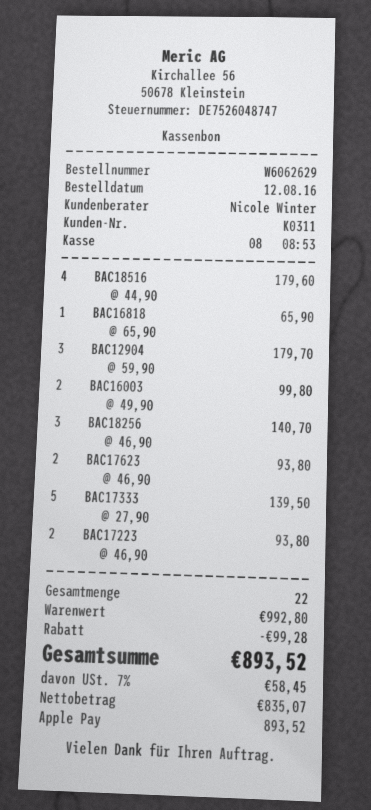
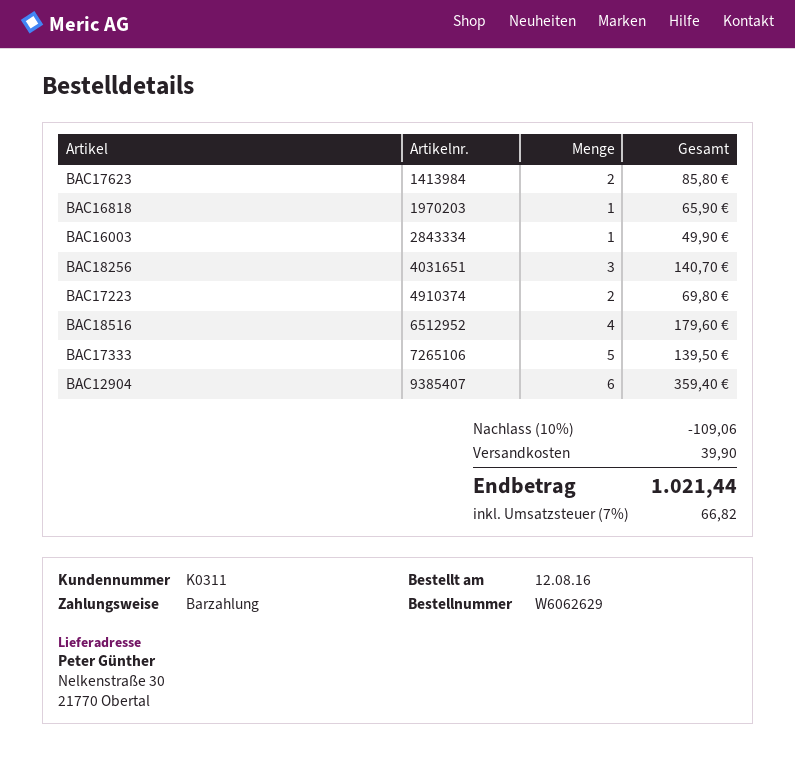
payment method: Apple Pay -> cash
BAC12904: 3 for 179.70 -> 6 for 359.40
BAC16003: 2 for 99.80 -> 1 for 49.90
BAC17623: 2 for 93.80 -> 2 for 85.80
BAC17223: 2 for 93.80 -> 2 for 69.80
discount: 99.28 -> 109.06
shipping: none -> 39.90
tax: 7% = 58.45 -> 7% = 66.82
total: 893.52 -> 1021.44

